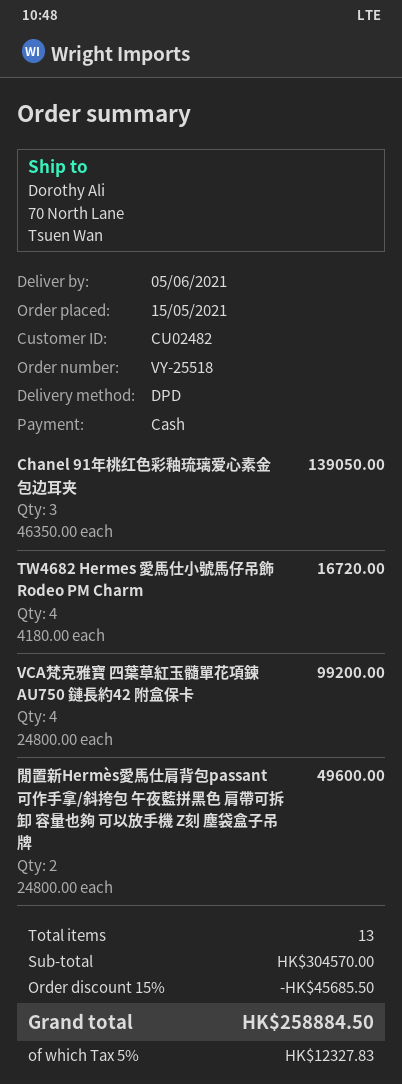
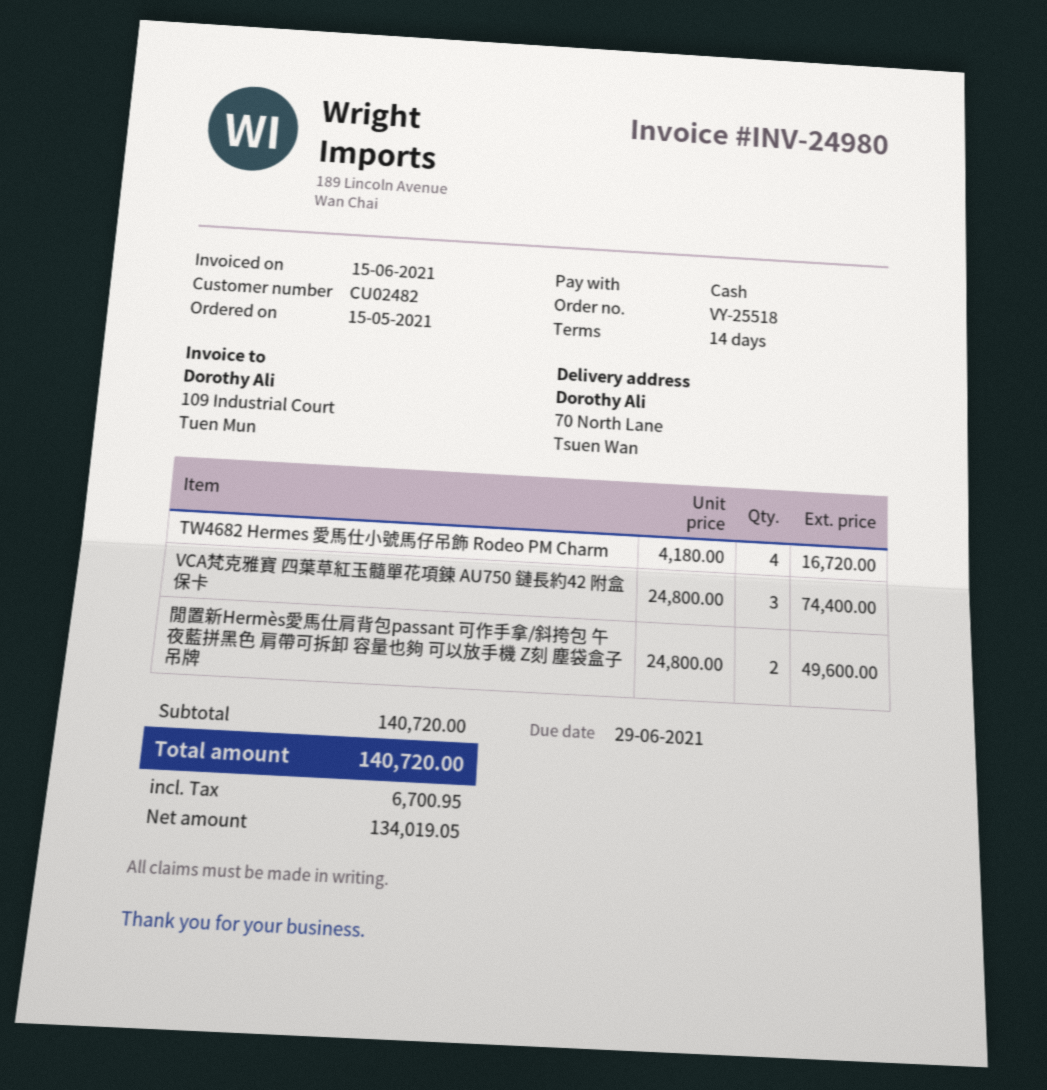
Chanel 91年桃红色彩釉琉璃爱心素金包边耳夹: 3 x 46350.00 = 139050.00 -> none
VCA梵克雅寶 四葉草紅玉髓單花項鍊 AU750 鏈長約42 附盒保卡: 4 x 24800.00 = 99200.00 -> 3 x 24800.00 = 74400.00
subtotal: 304570.00 -> 140720.00
discount: 15% = 45685.50 -> none
tax: 12327.83 -> 6700.95
total: 258884.50 -> 140720.00

